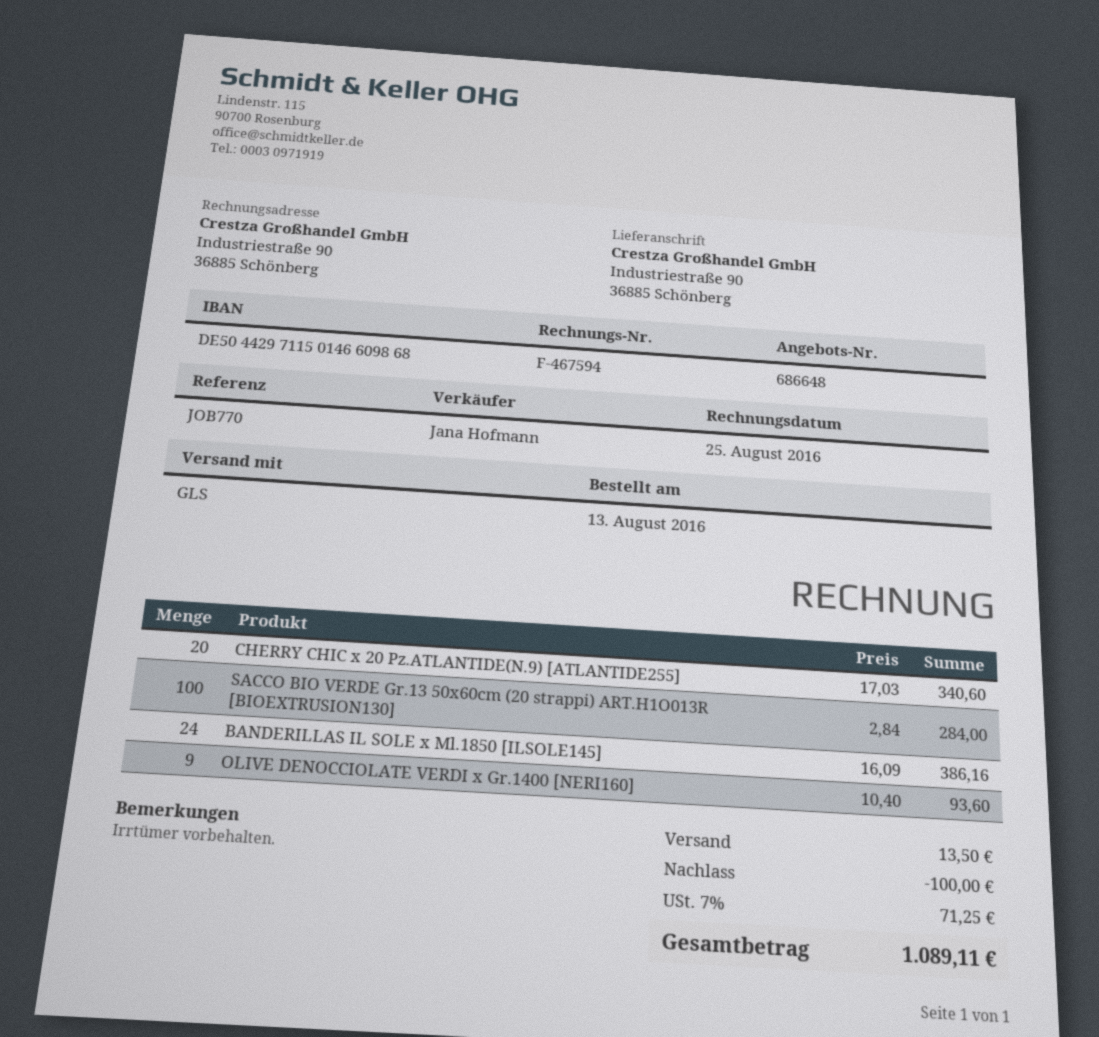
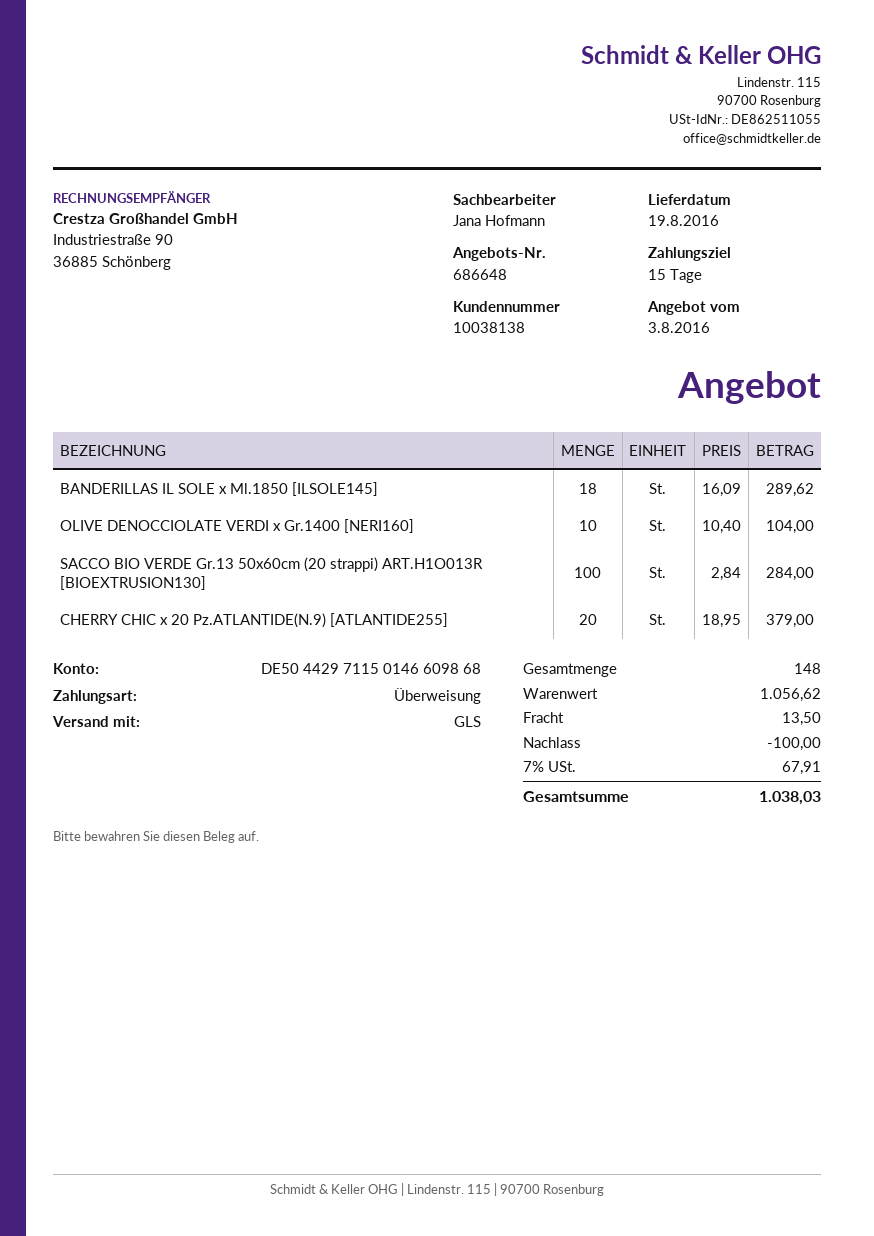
CHERRY CHIC x 20 Pz.ATLANTIDE(N.9) [ATLANTIDE255]: 20 x 17.03 = 340.60 -> 20 x 18.95 = 379.00
BANDERILLAS IL SOLE x Ml.1850 [ILSOLE145]: 24 x 16.09 = 386.16 -> 18 x 16.09 = 289.62
OLIVE DENOCCIOLATE VERDI x Gr.1400 [NERI160]: 9 x 10.40 = 93.60 -> 10 x 10.40 = 104.00
tax: 7% = 71.25 -> 7% = 67.91
total: 1089.11 -> 1038.03

